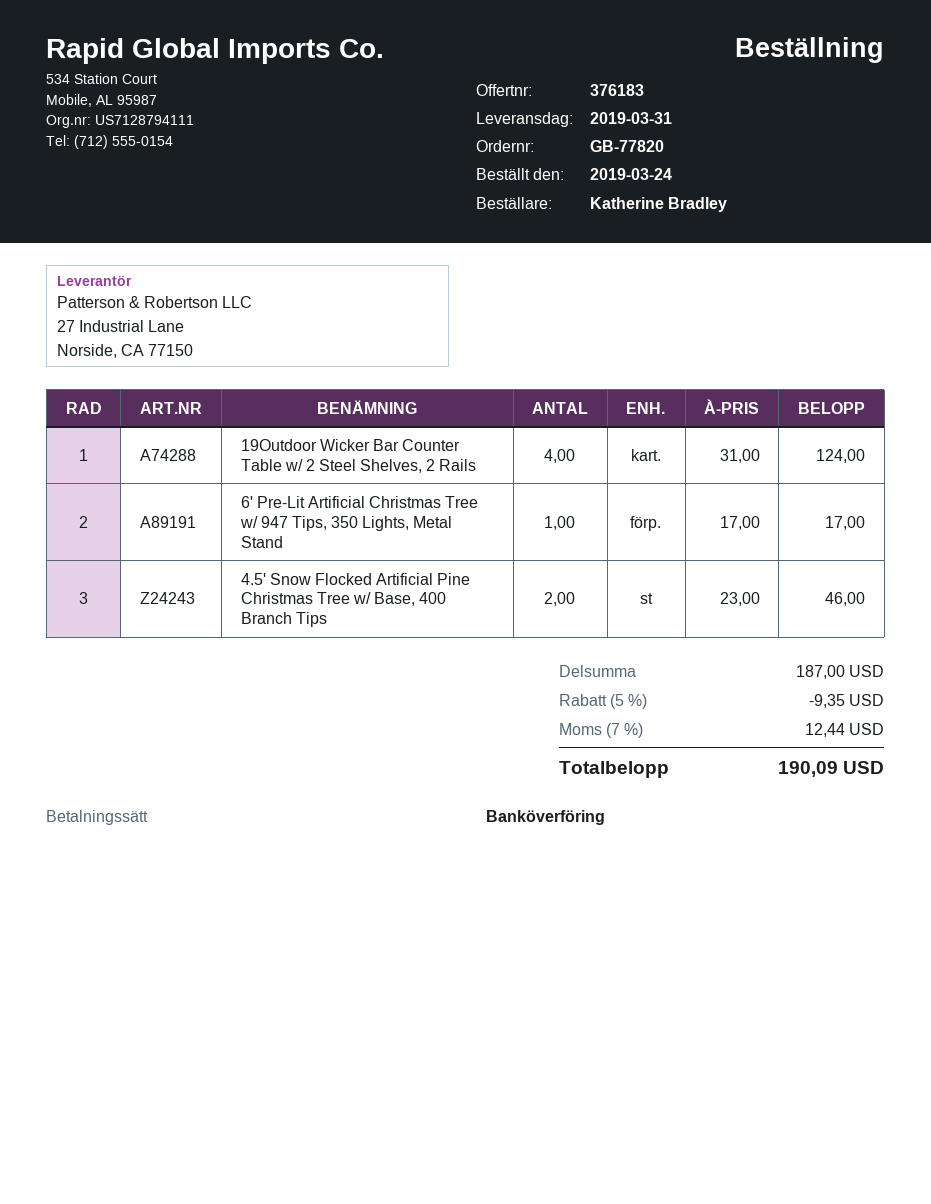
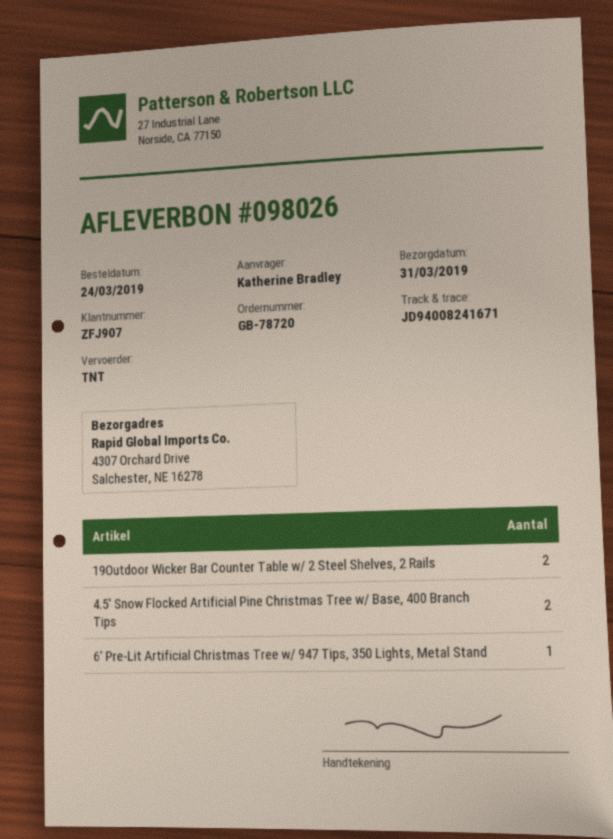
order number: GB-77820 -> GB-78720
19Outdoor Wicker Bar Counter Table w/ 2 Steel Shelves, 2 Rails: 4 -> 2

